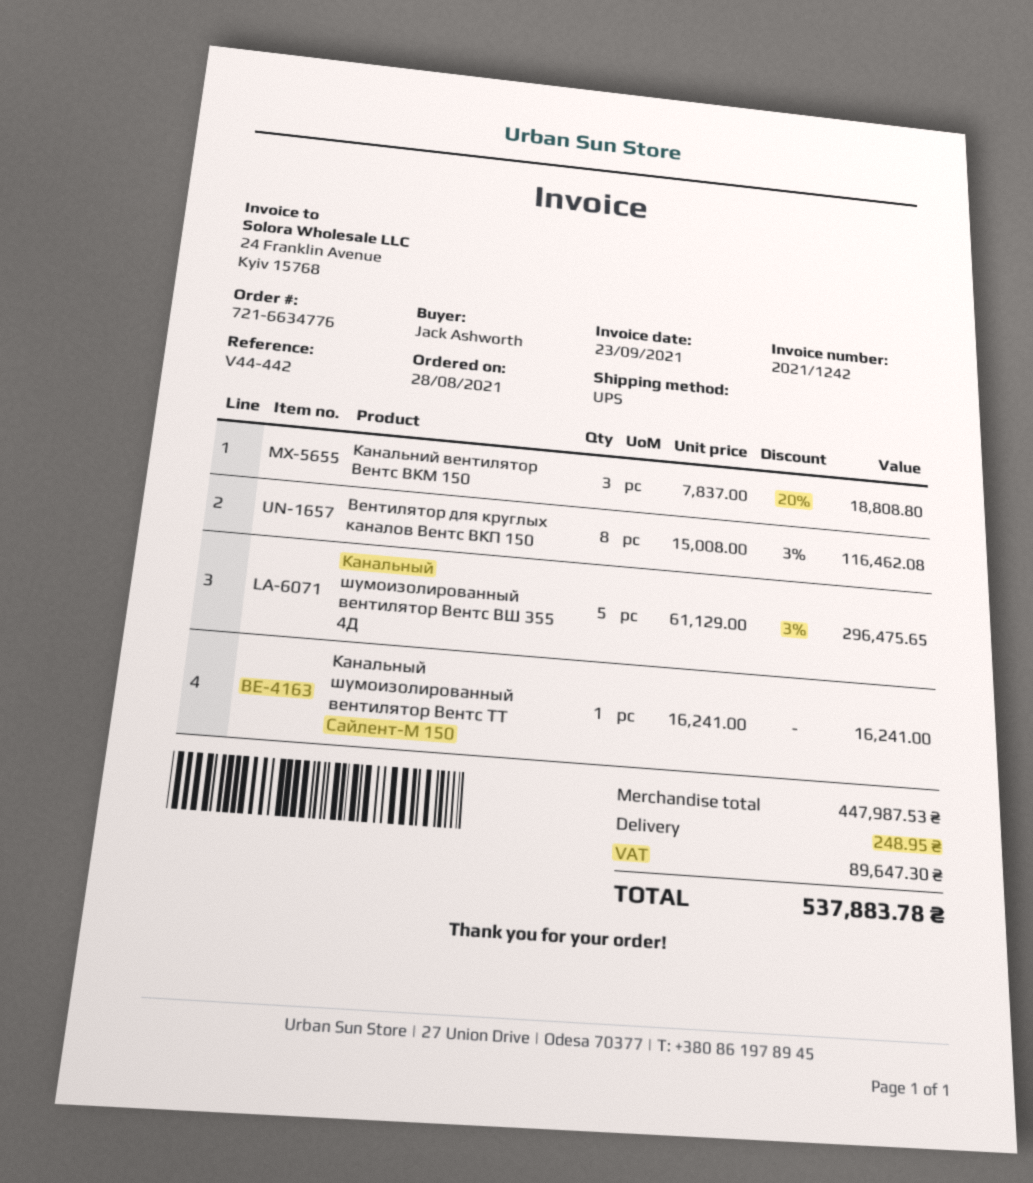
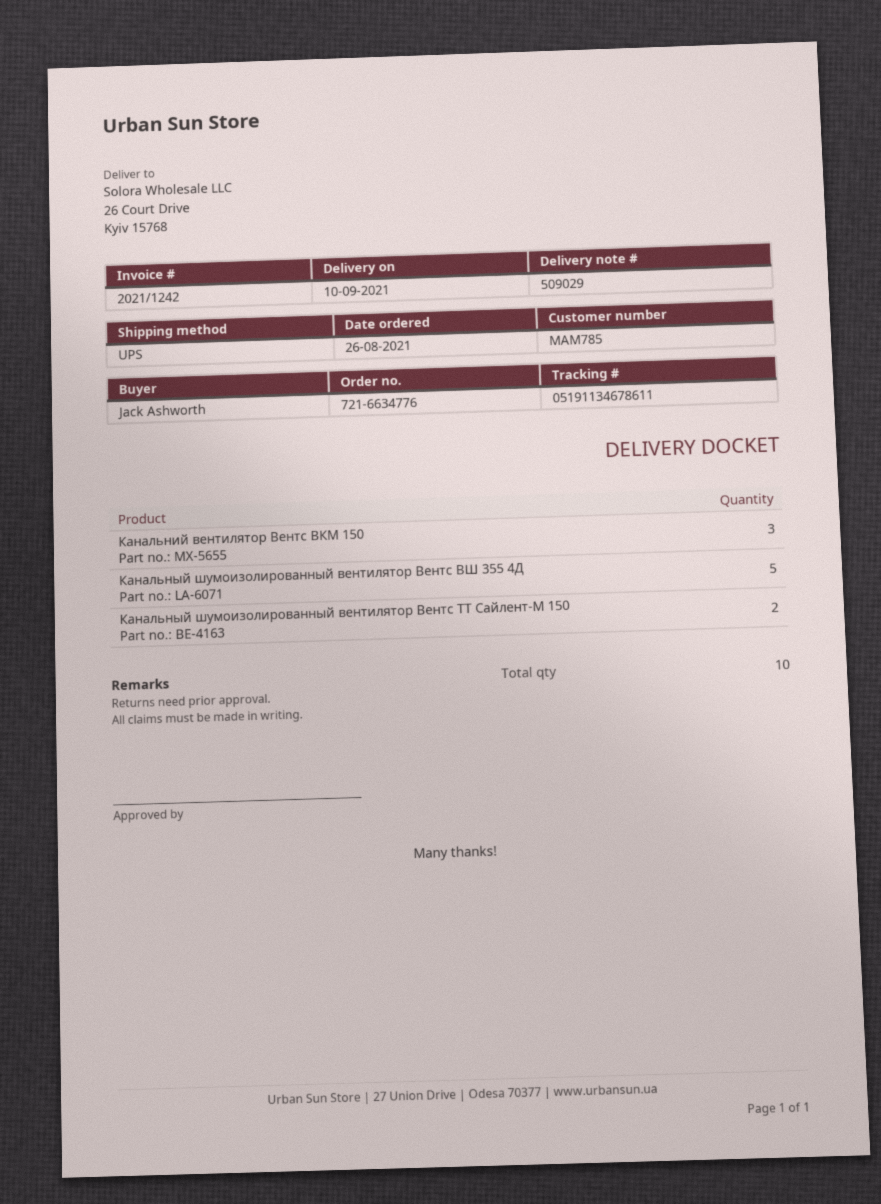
order date: 2021-08-28 -> 2021-08-26
Вентилятор для круглых каналов Вентс ВКП 150: 8 -> none
Канальный шумоизолированный вентилятор Вентс ТТ Сайлент-М 150: 1 -> 2

